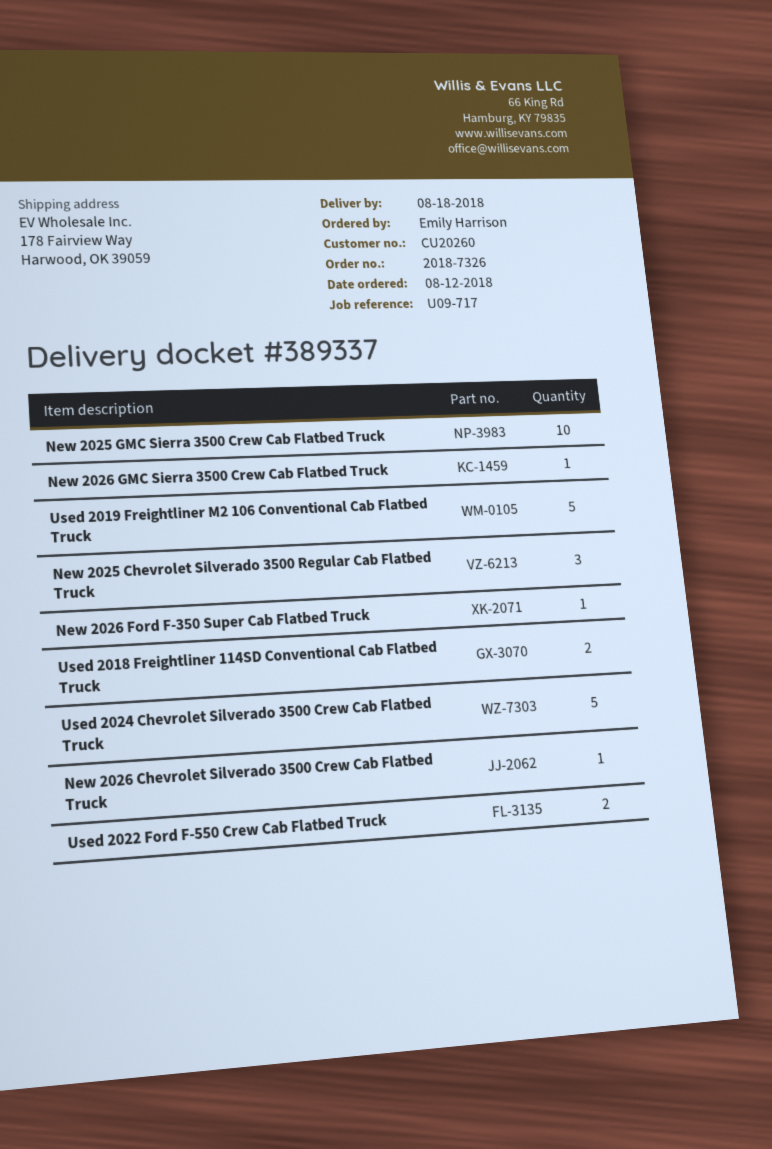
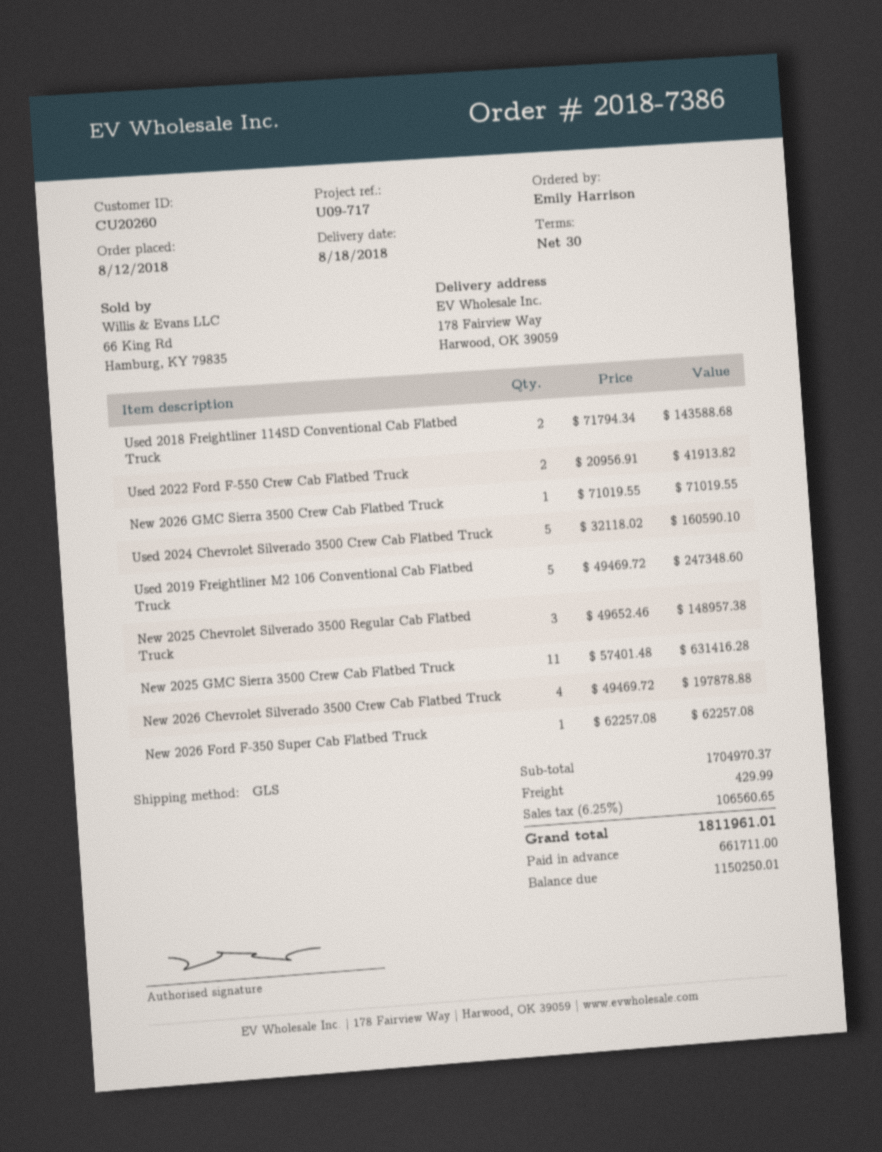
order number: 2018-7326 -> 2018-7386
New 2025 GMC Sierra 3500 Crew Cab Flatbed Truck: 10 -> 11
New 2026 Chevrolet Silverado 3500 Crew Cab Flatbed Truck: 1 -> 4

